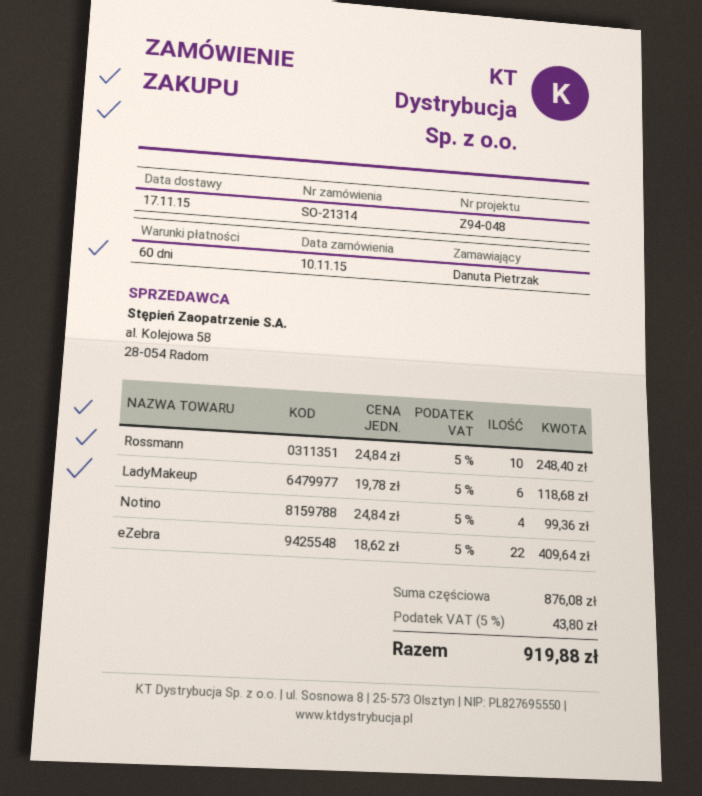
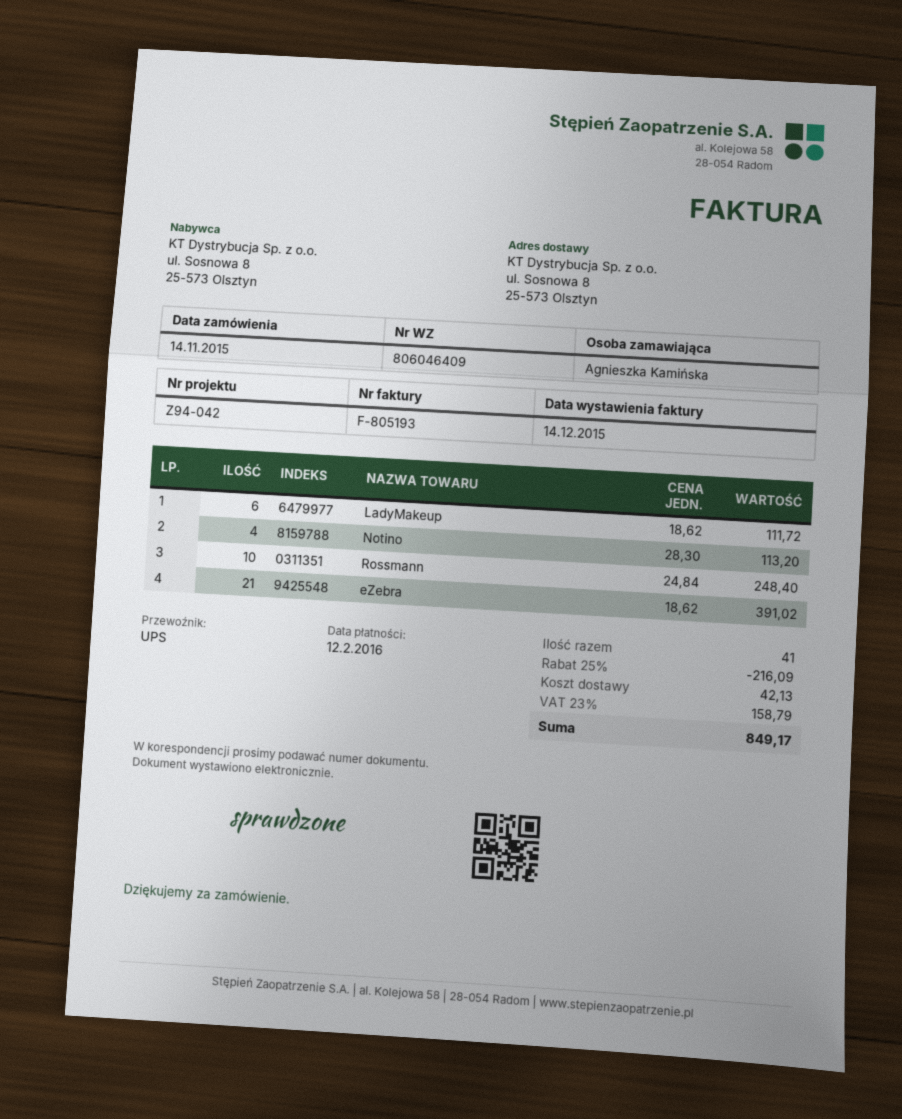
order date: 2015-11-10 -> 2015-11-14
reference: Z94-048 -> Z94-042
ordered by: Danuta Pietrzak -> Agnieszka Kamińska
LadyMakeup: 6 x 19.78 = 118.68 -> 6 x 18.62 = 111.72
Notino: 4 x 24.84 = 99.36 -> 4 x 28.30 = 113.20
eZebra: 22 x 18.62 = 409.64 -> 21 x 18.62 = 391.02
discount: none -> 25% = 216.09
shipping: none -> 42.13
tax: 5% = 43.80 -> 23% = 158.79
total: 919.88 -> 849.17

